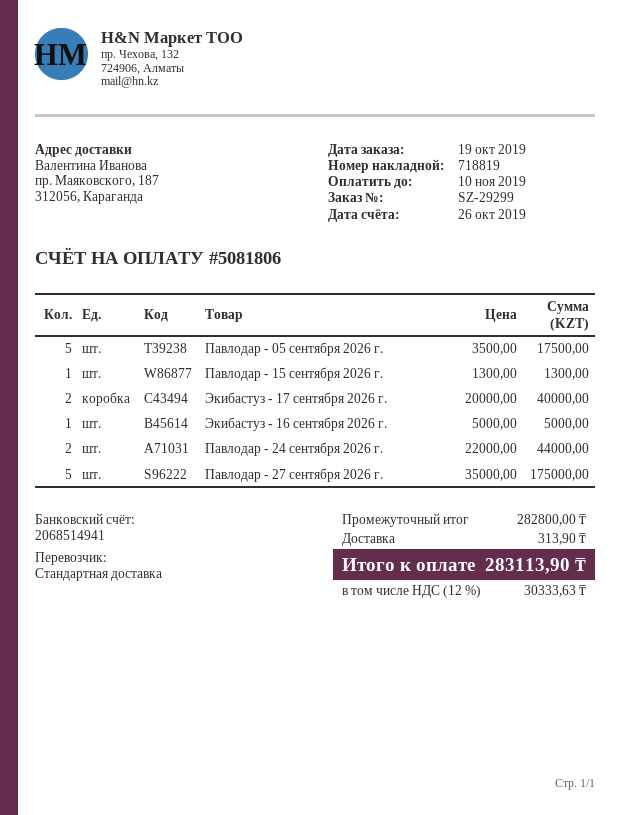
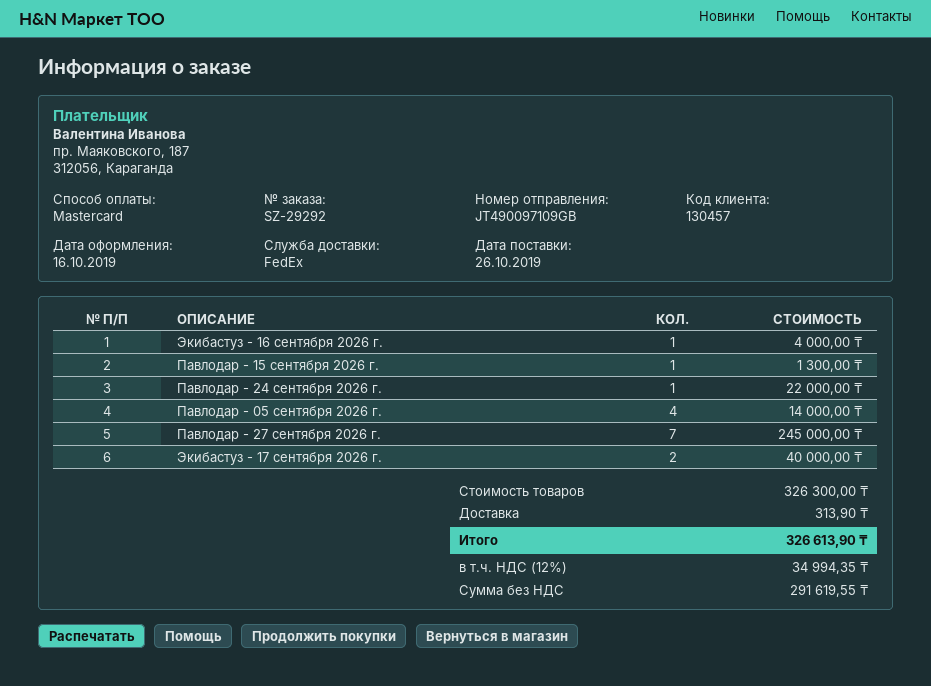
order number: SZ-29299 -> SZ-29292
order date: 2019-10-19 -> 2019-10-16
shipping method: standard -> FedEx
Павлодар - 05 сентября 2026 г.: 5 for 17500.00 -> 4 for 14000.00
Экибастуз - 16 сентября 2026 г.: 1 for 5000.00 -> 1 for 4000.00
Павлодар - 24 сентября 2026 г.: 2 for 44000.00 -> 1 for 22000.00
Павлодар - 27 сентября 2026 г.: 5 for 175000.00 -> 7 for 245000.00
subtotal: 282800.00 -> 326300.00
tax: 12% = 30333.63 -> 12% = 34994.35
total: 283113.90 -> 326613.90

